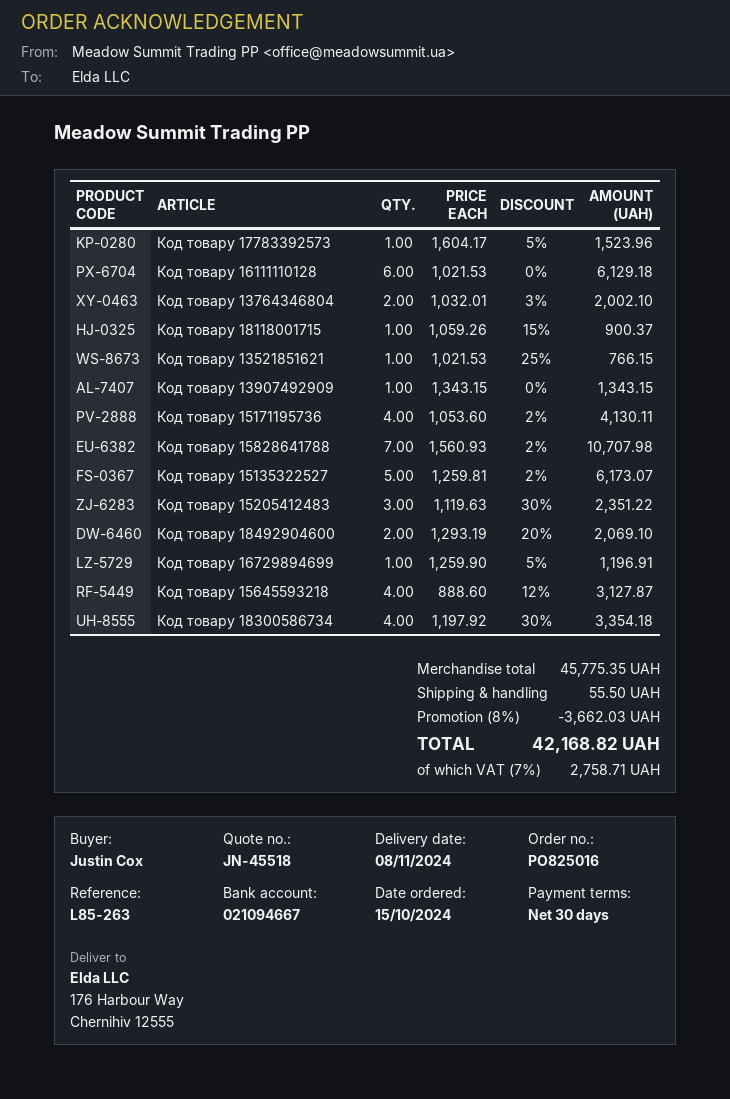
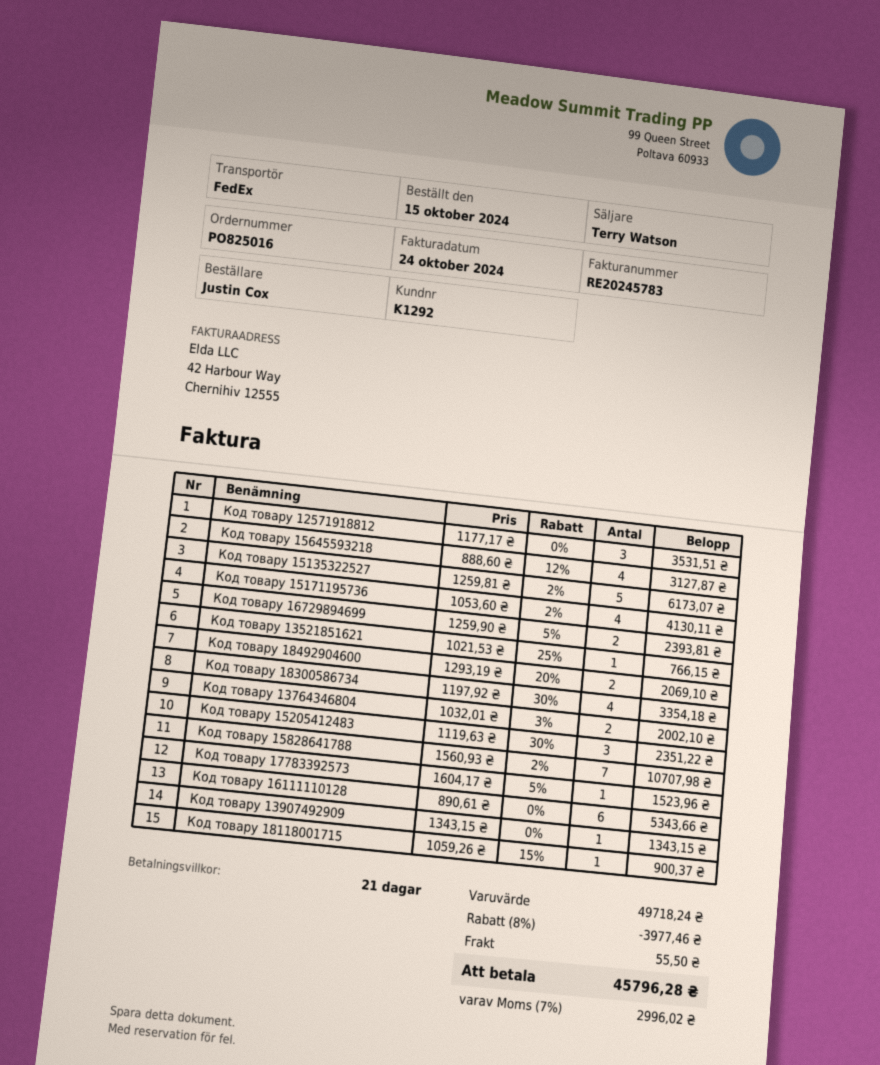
payment terms: 30 days -> 21 days
Код товару 16111110128: 6 x 1021.53 = 6129.18 -> 6 x 890.61 = 5343.66
Код товару 16729894699: 1 x 1259.90 - 5% = 1196.91 -> 2 x 1259.90 - 5% = 2393.81
Код товару 12571918812: none -> 3 x 1177.17 = 3531.51
subtotal: 45775.35 -> 49718.24
discount: 8% = 3662.03 -> 8% = 3977.46
tax: 7% = 2758.71 -> 7% = 2996.02
total: 42168.82 -> 45796.28

